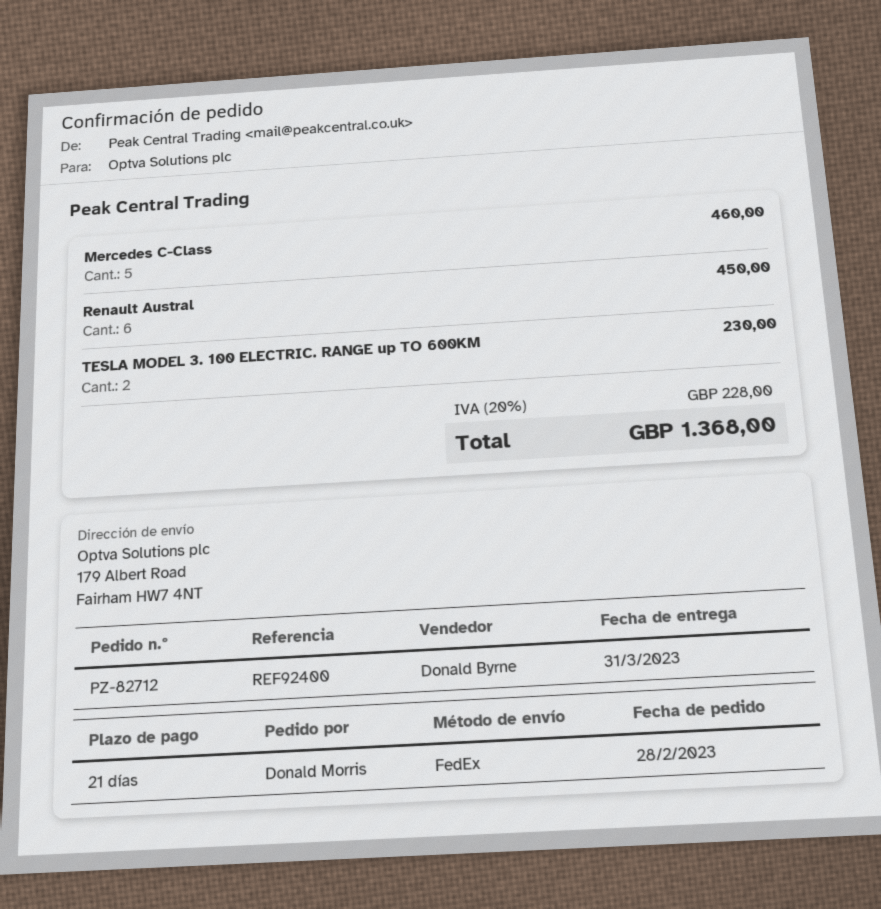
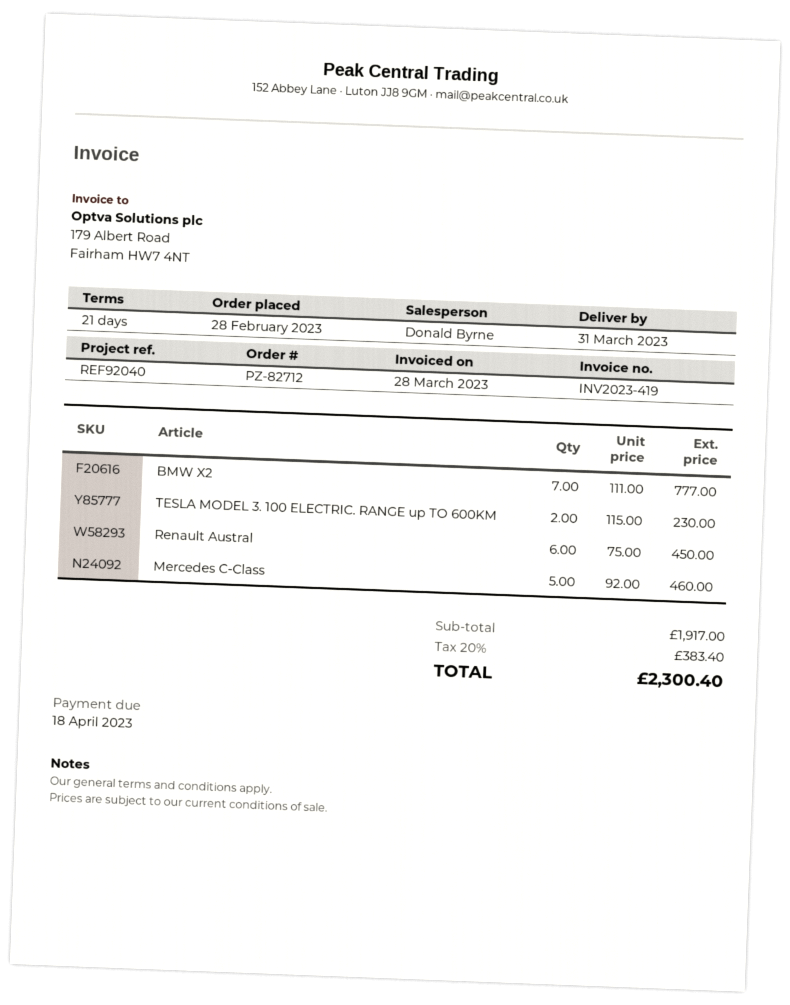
reference: REF92400 -> REF92040
BMW X2: none -> 7 for 777.00
tax: 20% = 228.00 -> 20% = 383.40
total: 1368.00 -> 2300.40

